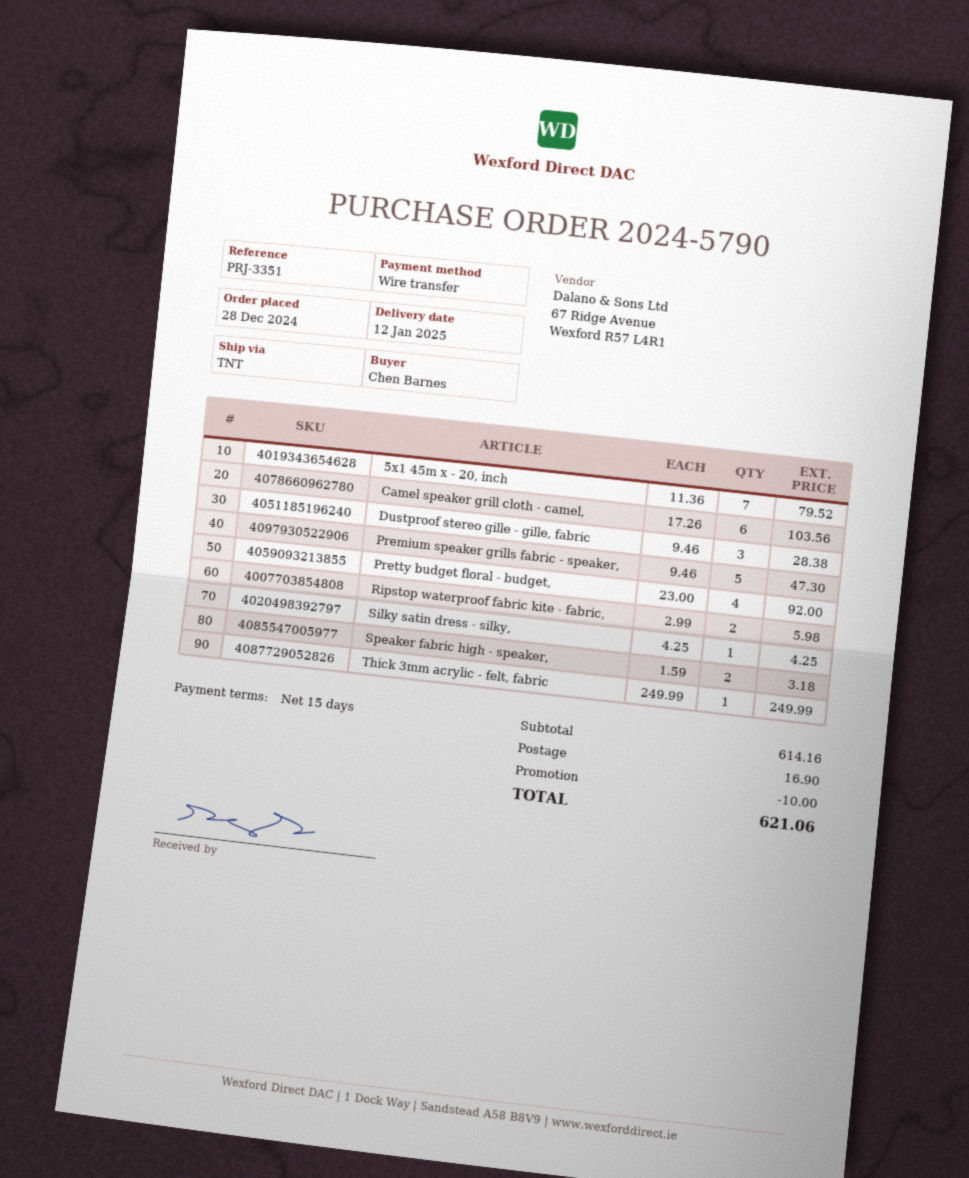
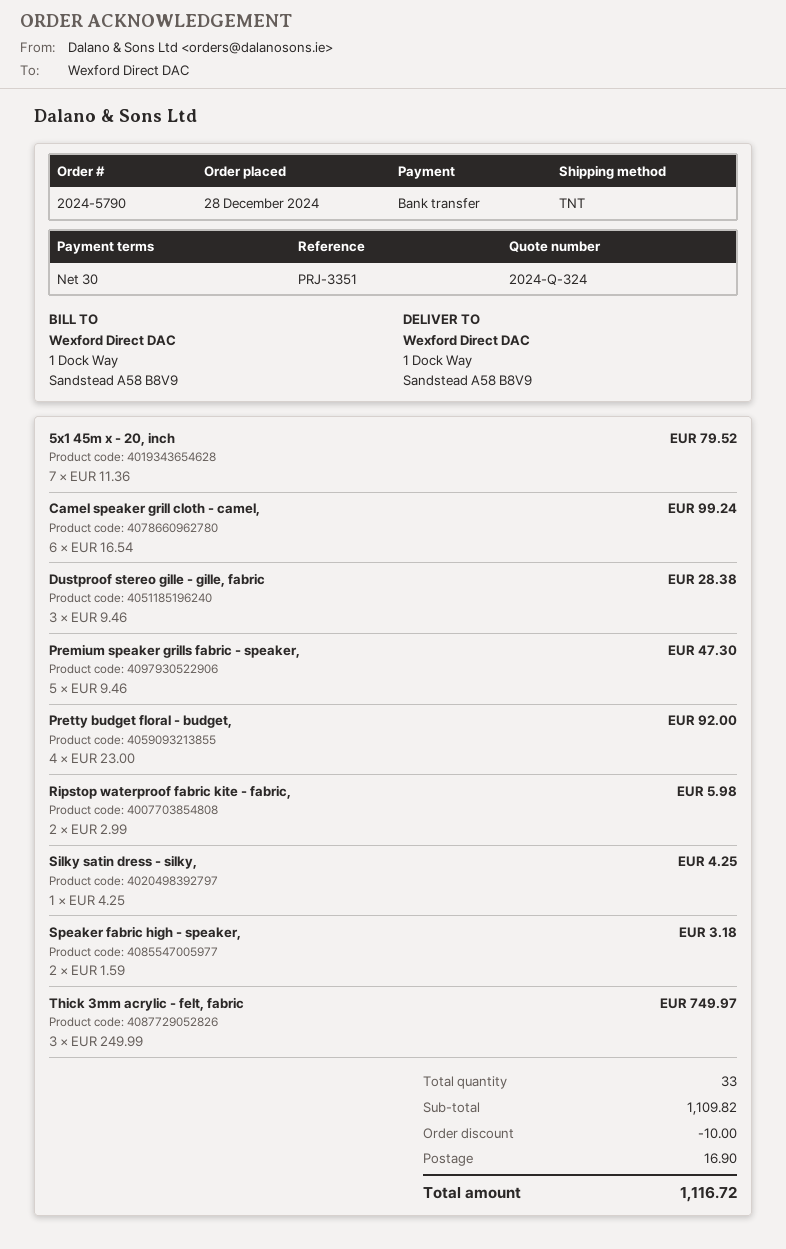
payment terms: 15 days -> 30 days
Camel speaker grill cloth - camel,: 6 x 17.26 = 103.56 -> 6 x 16.54 = 99.24
Thick 3mm acrylic - felt, fabric: 1 x 249.99 = 249.99 -> 3 x 249.99 = 749.97
subtotal: 614.16 -> 1109.82
total: 621.06 -> 1116.72

